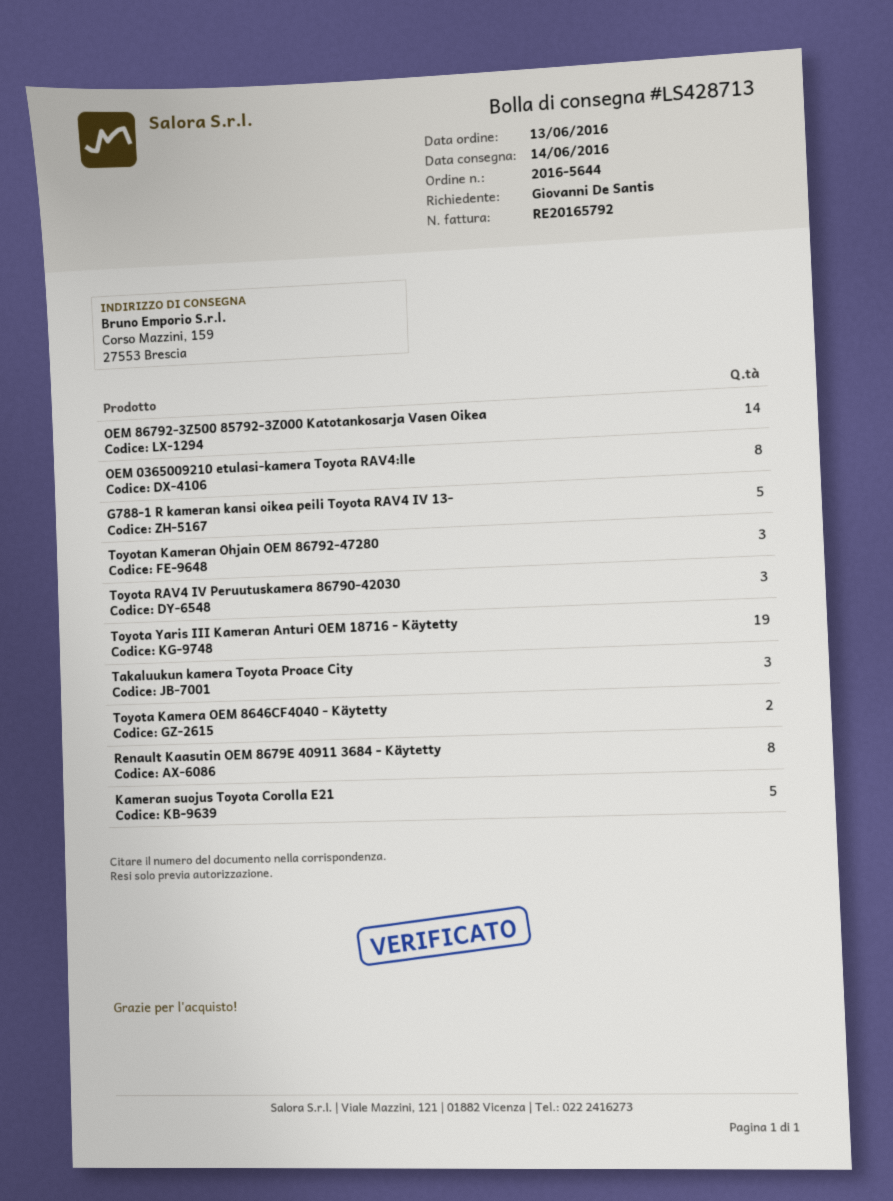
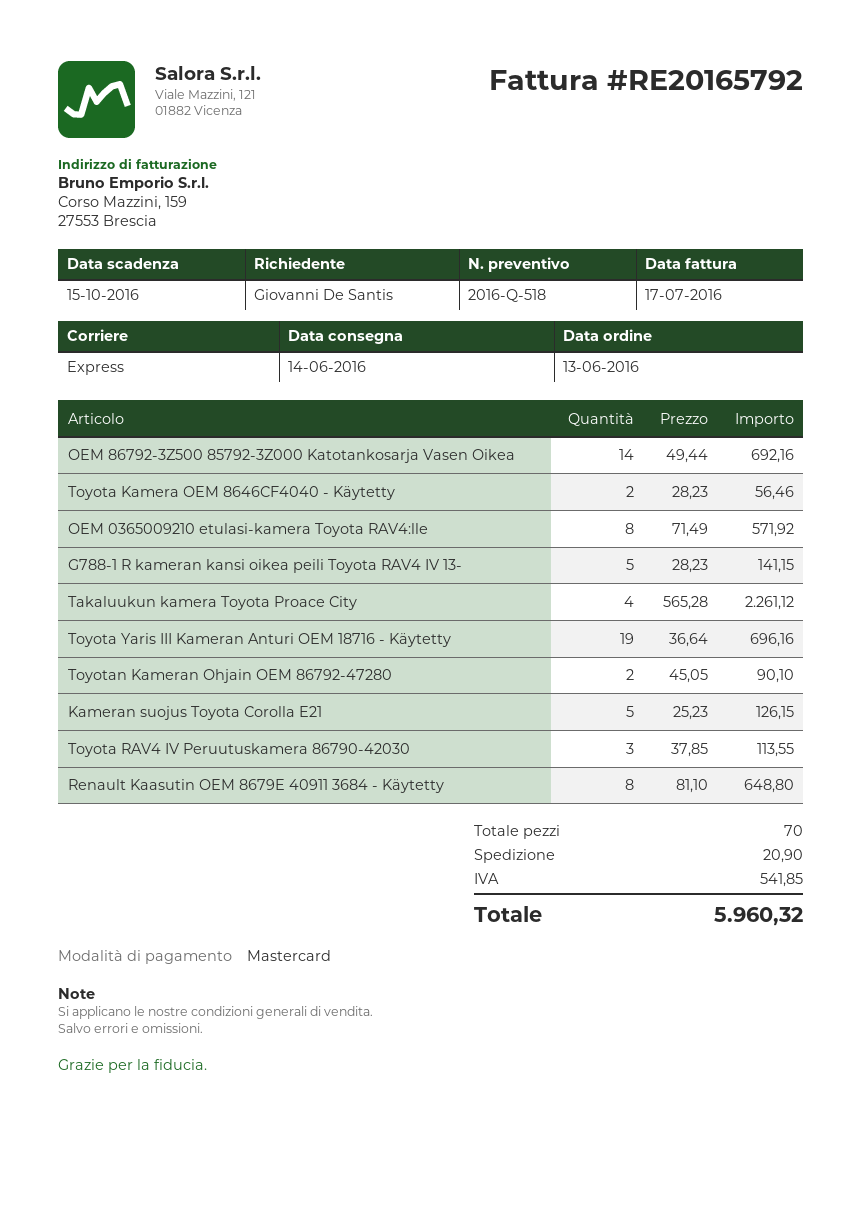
Toyotan Kameran Ohjain OEM 86792-47280: 3 -> 2
Takaluukun kamera Toyota Proace City: 3 -> 4

